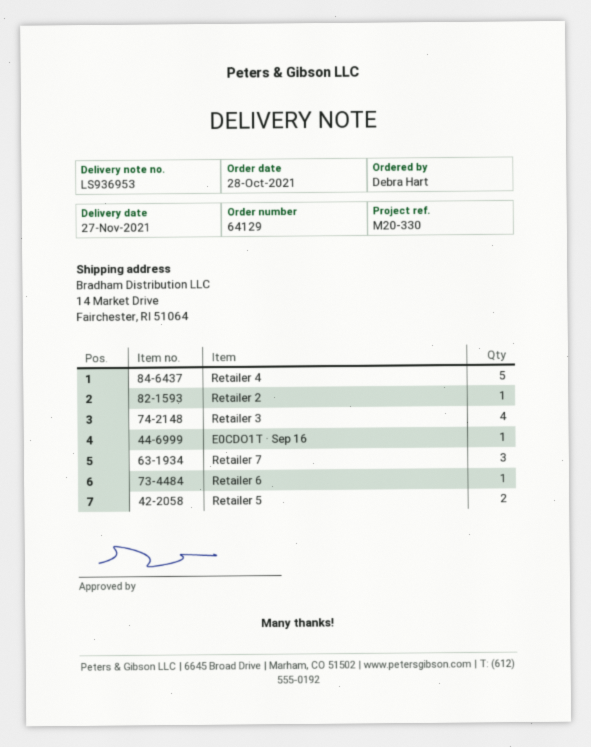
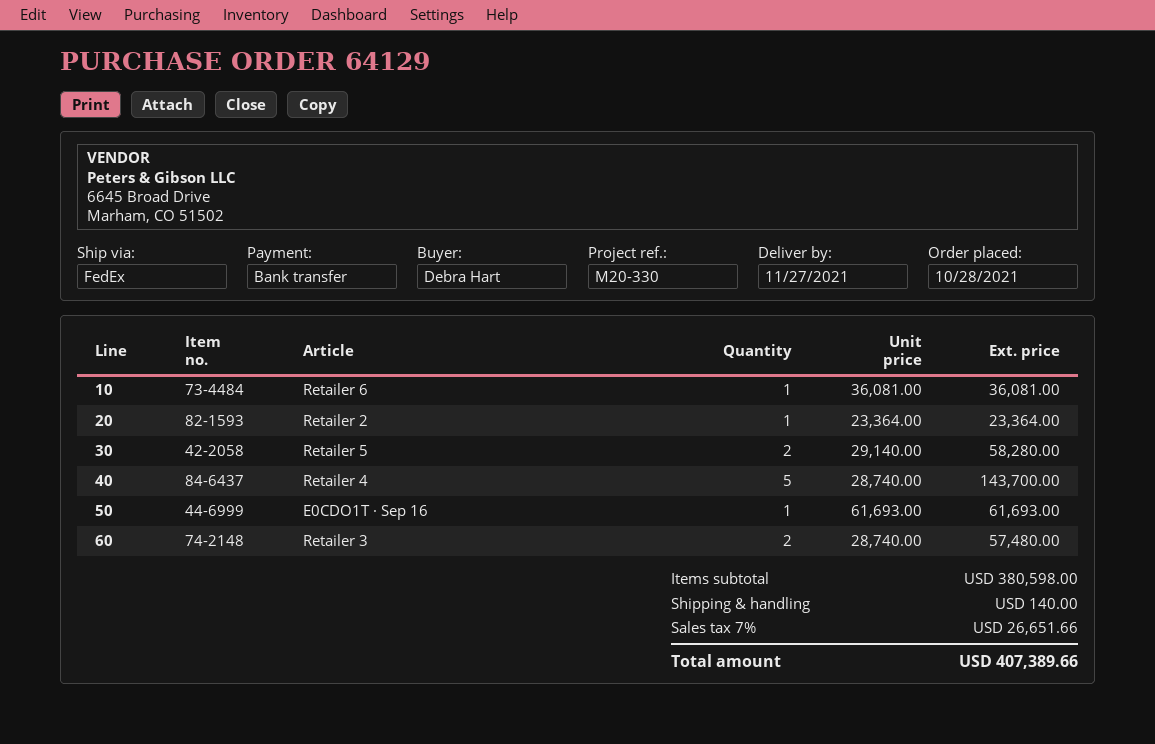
Retailer 3: 4 -> 2
Retailer 7: 3 -> none

